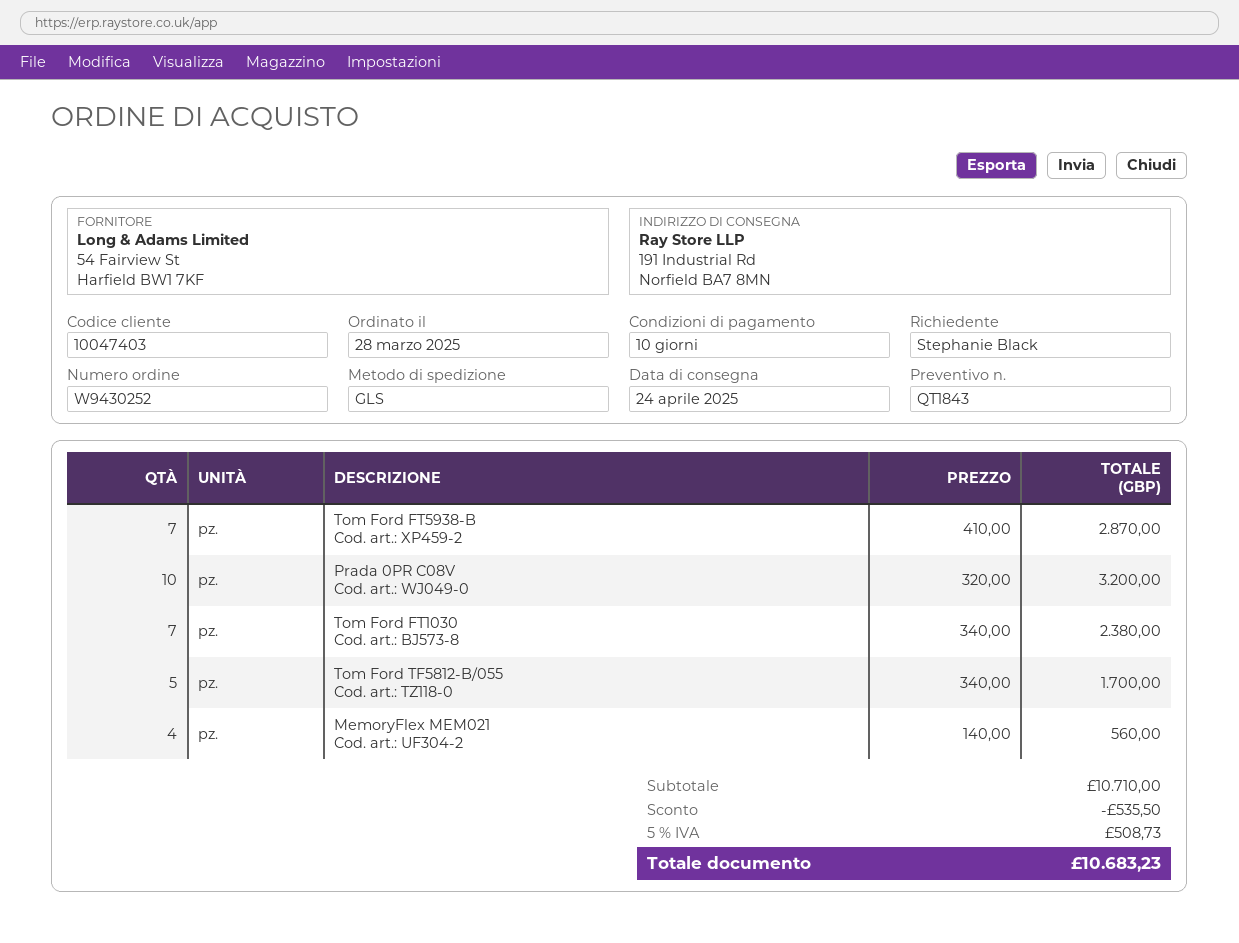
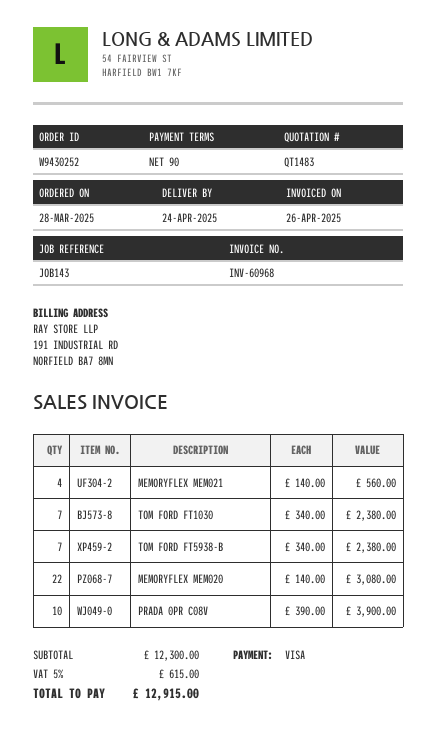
quote number: QT1843 -> QT1483
payment terms: 10 days -> 90 days
Tom Ford FT5938-B: 7 x 410.00 = 2870.00 -> 7 x 340.00 = 2380.00
Prada 0PR C08V: 10 x 320.00 = 3200.00 -> 10 x 390.00 = 3900.00
Tom Ford TF5812-B/055: 5 x 340.00 = 1700.00 -> none
MEMORYFLEX MEM020: none -> 22 x 140.00 = 3080.00
subtotal: 10710.00 -> 12300.00
discount: 535.50 -> none
tax: 5% = 508.73 -> 5% = 615.00
total: 10683.23 -> 12915.00

